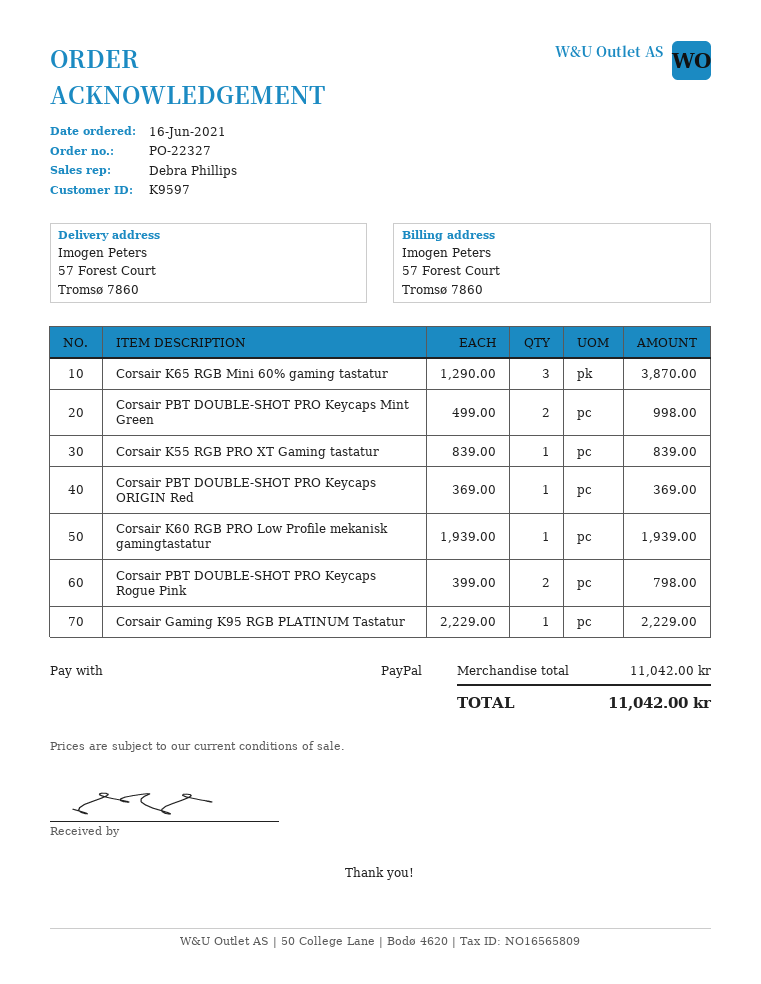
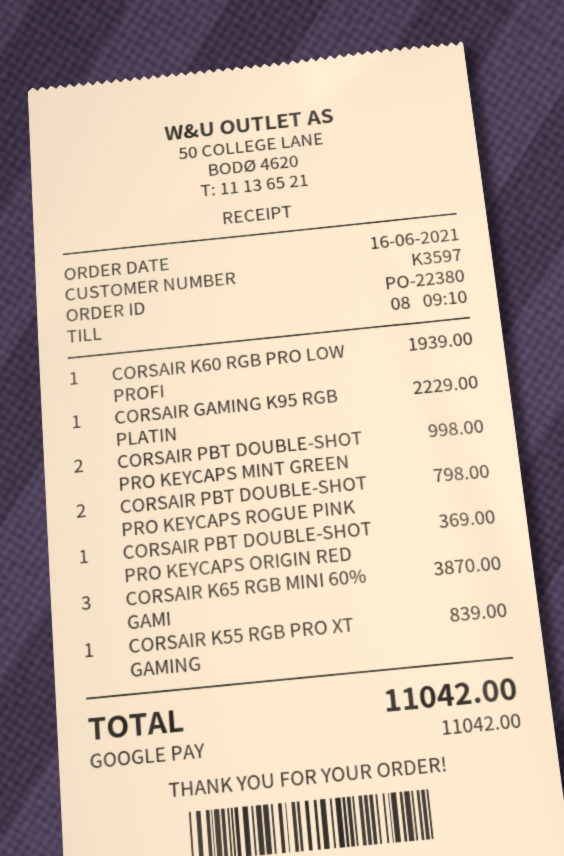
order number: PO-22327 -> PO-22380
customer number: K9597 -> K3597
payment method: PayPal -> Google Pay

